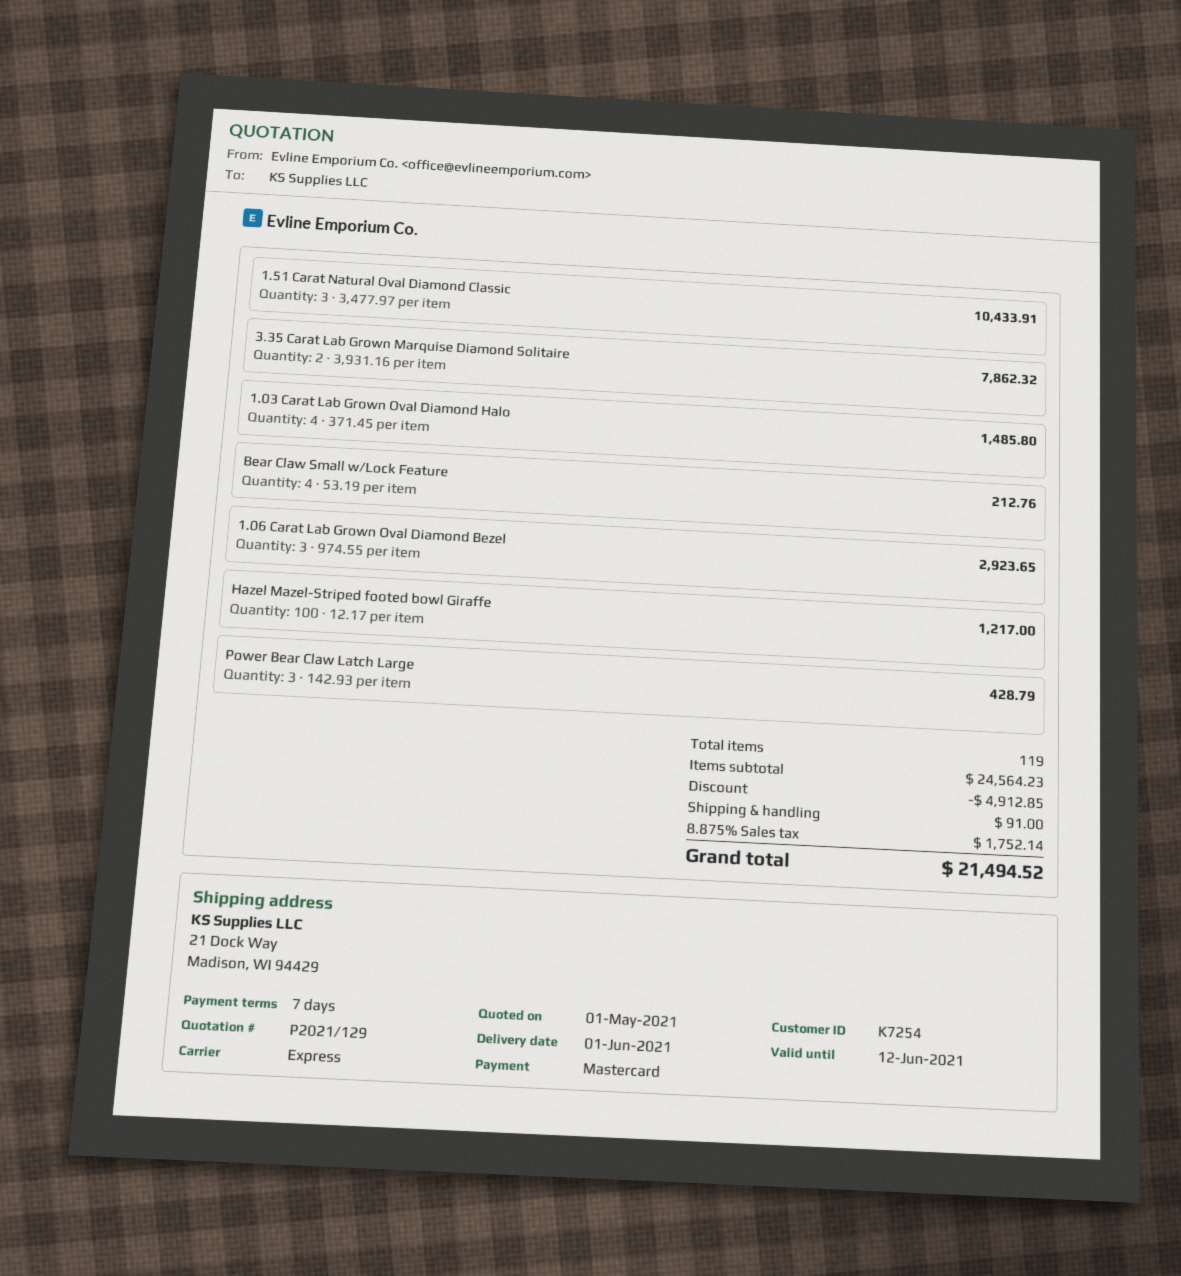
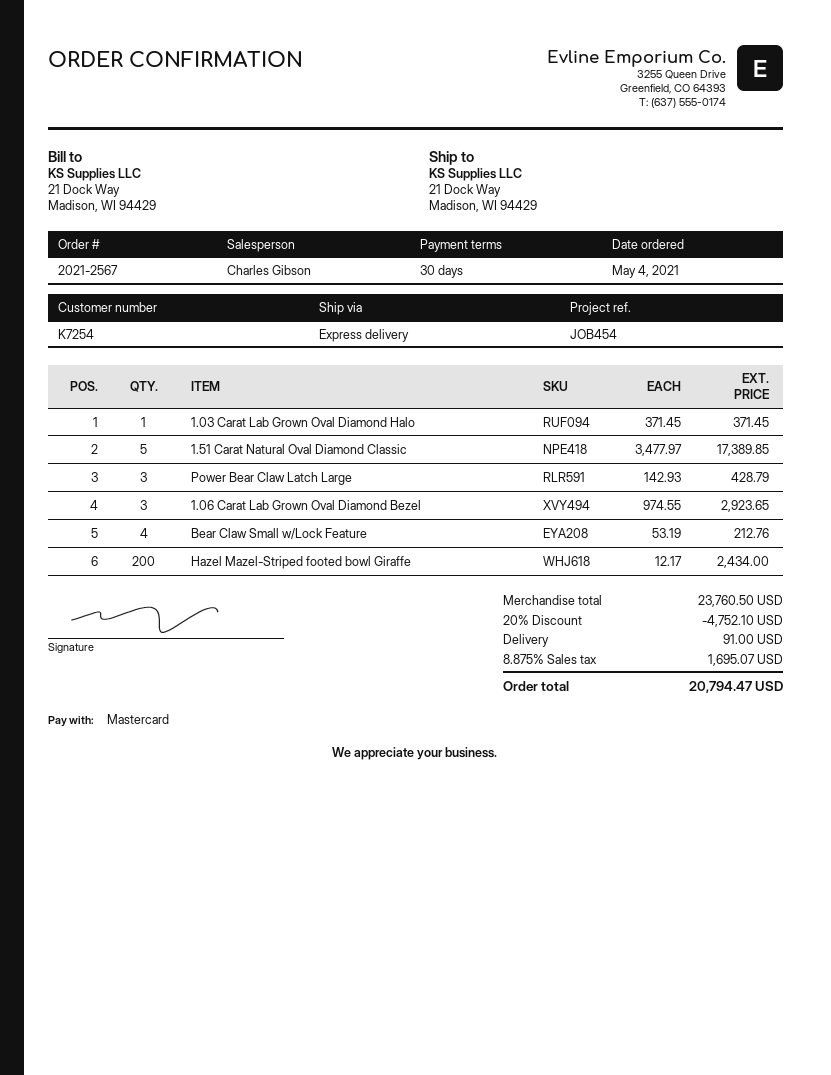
payment terms: 7 days -> 30 days
1.51 Carat Natural Oval Diamond Classic: 3 x 3477.97 = 10433.91 -> 5 x 3477.97 = 17389.85
3.35 Carat Lab Grown Marquise Diamond Solitaire: 2 x 3931.16 = 7862.32 -> none
1.03 Carat Lab Grown Oval Diamond Halo: 4 x 371.45 = 1485.80 -> 1 x 371.45 = 371.45
Hazel Mazel-Striped footed bowl Giraffe: 100 x 12.17 = 1217.00 -> 200 x 12.17 = 2434.00
subtotal: 24564.23 -> 23760.50
discount: 4912.85 -> 4752.10
tax: 8.875% = 1752.14 -> 8.875% = 1695.07
total: 21494.52 -> 20794.47

